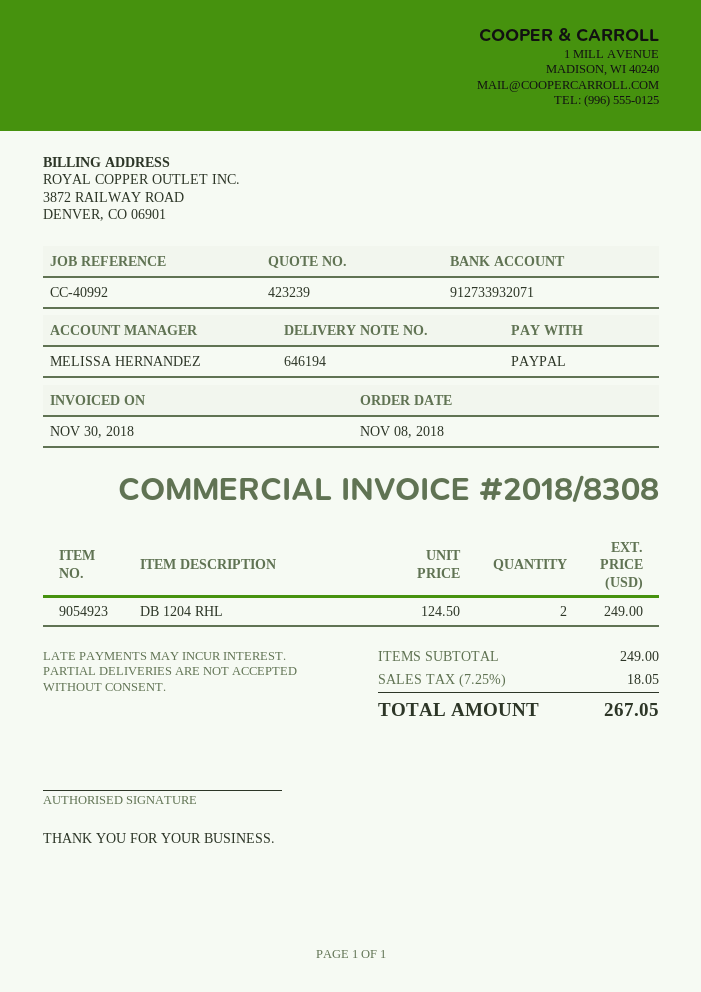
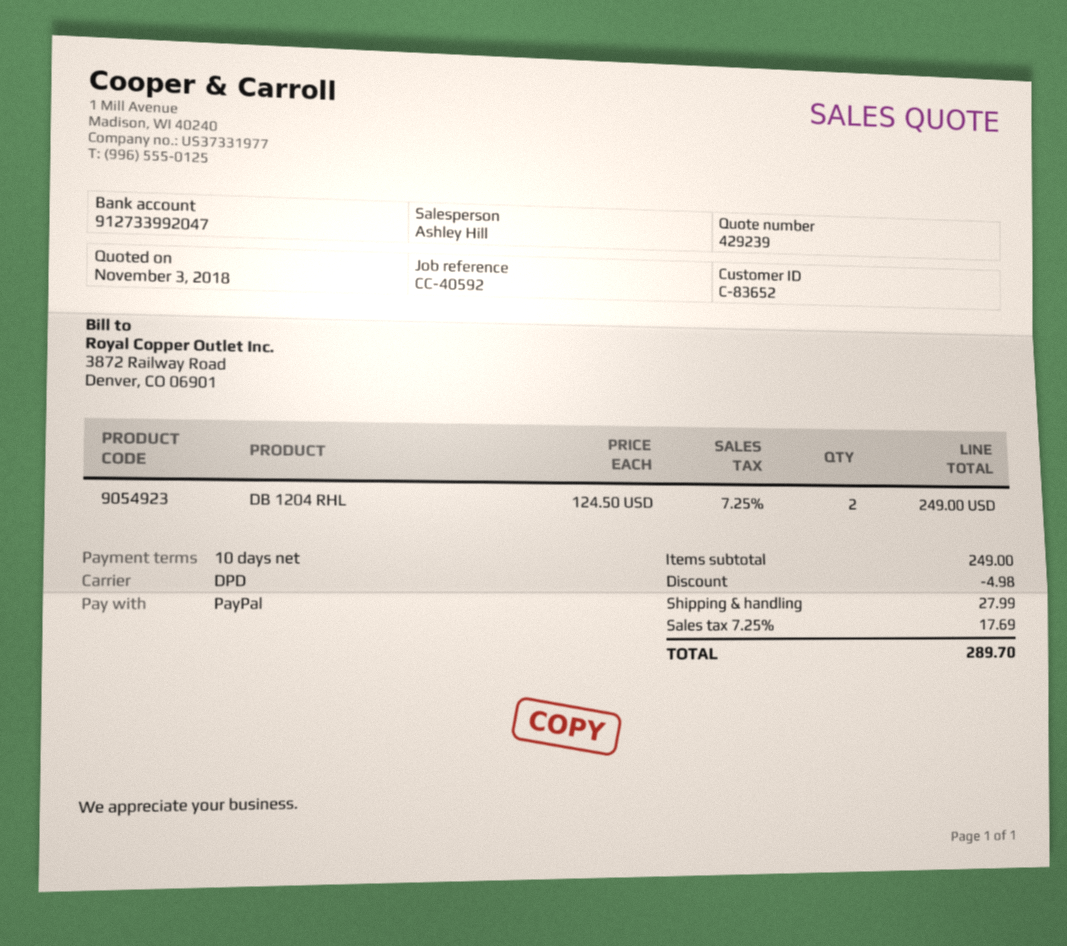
quote number: 423239 -> 429239
reference: CC-40992 -> CC-40592
sales rep: MELISSA HERNANDEZ -> Ashley Hill
bank account: 912733932071 -> 912733992047
discount: none -> 4.98
shipping: none -> 27.99
tax: 7.25% = 18.05 -> 7.25% = 17.69
total: 267.05 -> 289.70

